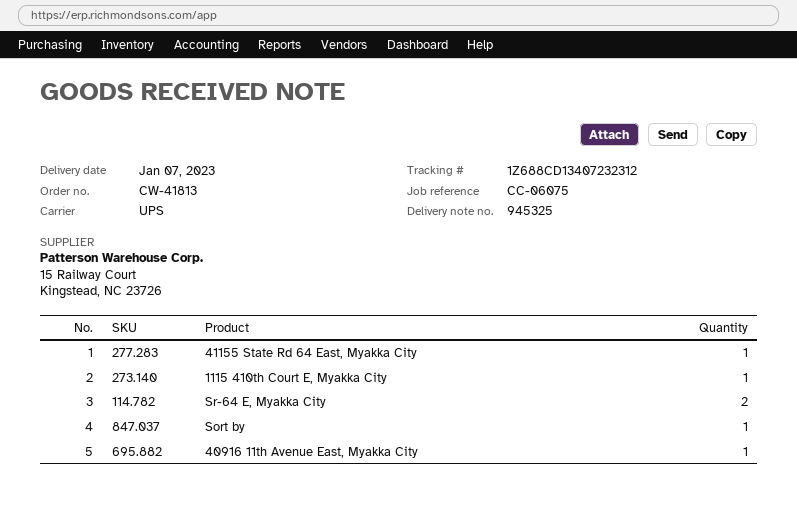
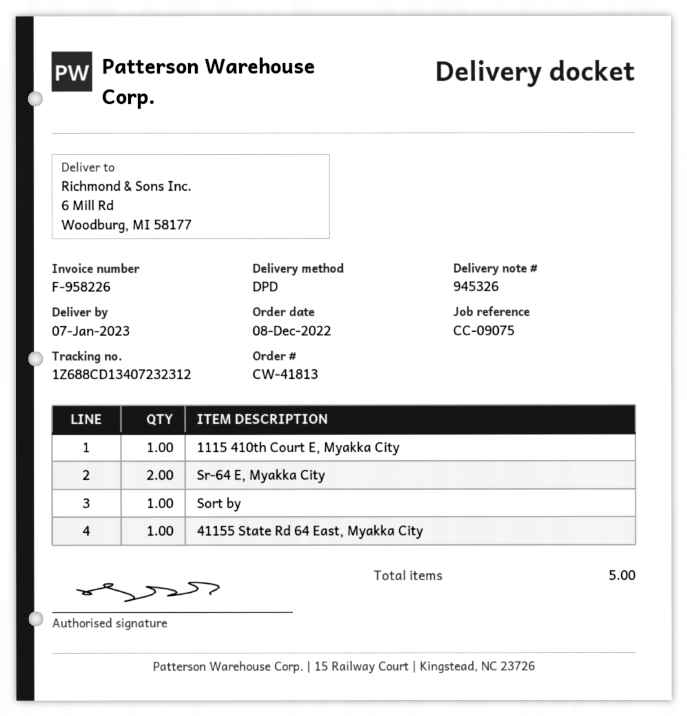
delivery note number: 945325 -> 945326
reference: CC-06075 -> CC-09075
shipping method: UPS -> DPD
40916 11th Avenue East, Myakka City: 1 -> none

